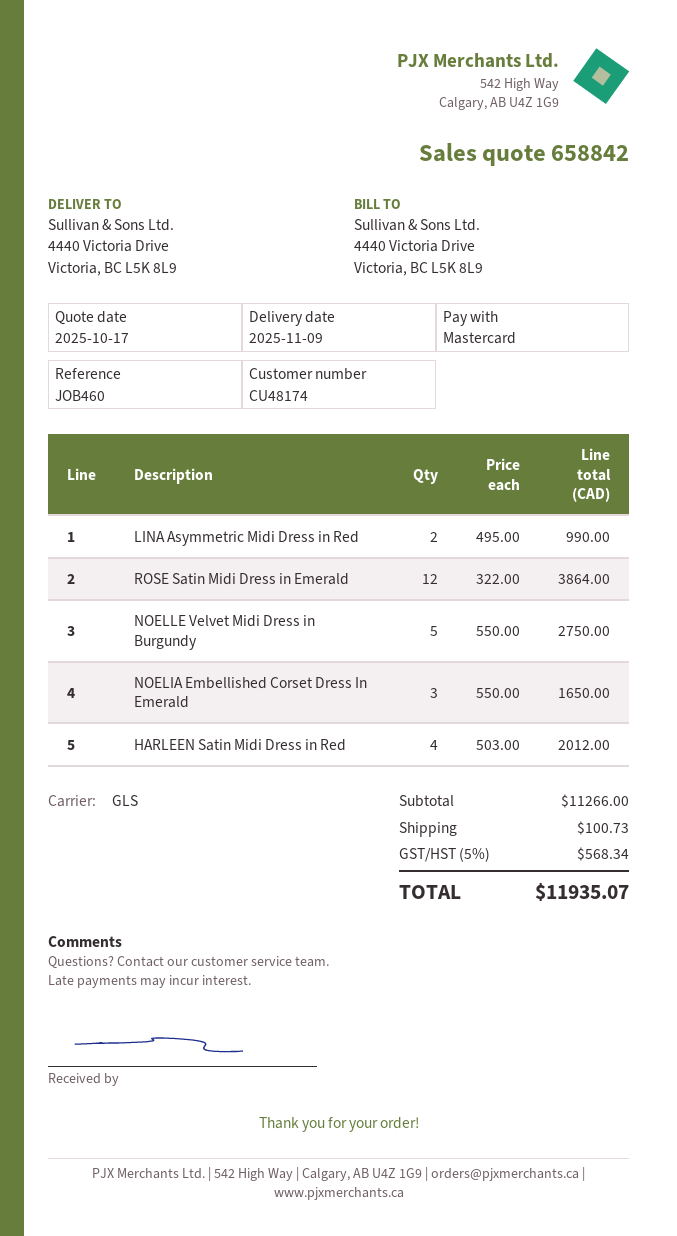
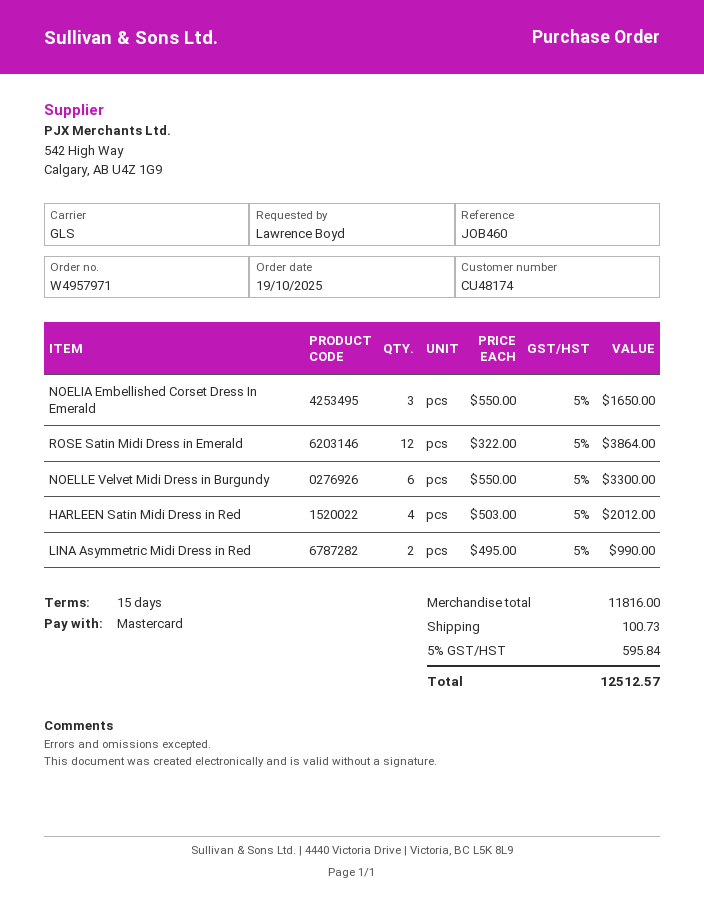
NOELLE Velvet Midi Dress in Burgundy: 5 x 550.00 = 2750.00 -> 6 x 550.00 = 3300.00
subtotal: 11266.00 -> 11816.00
tax: 5% = 568.34 -> 5% = 595.84
total: 11935.07 -> 12512.57

